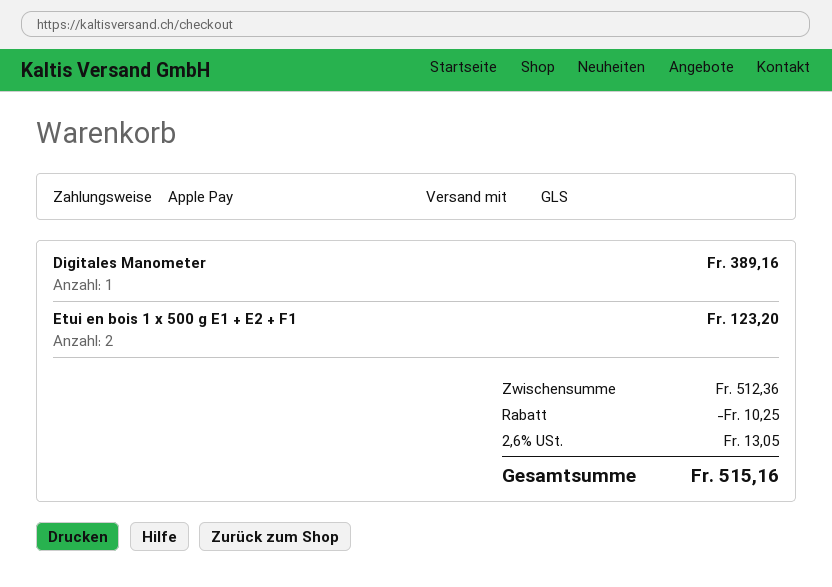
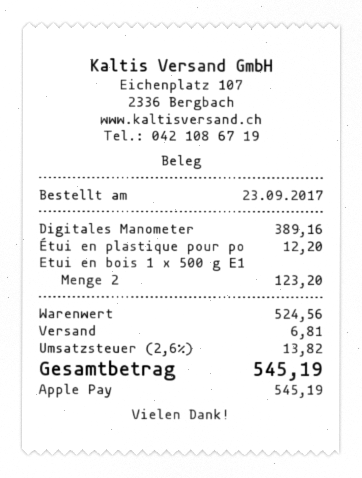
Étui en plastique pour po: none -> 1 for 12.20
subtotal: 512.36 -> 524.56
discount: 10.25 -> none
shipping: none -> 6.81
tax: 2.6% = 13.05 -> 2.6% = 13.82
total: 515.16 -> 545.19

